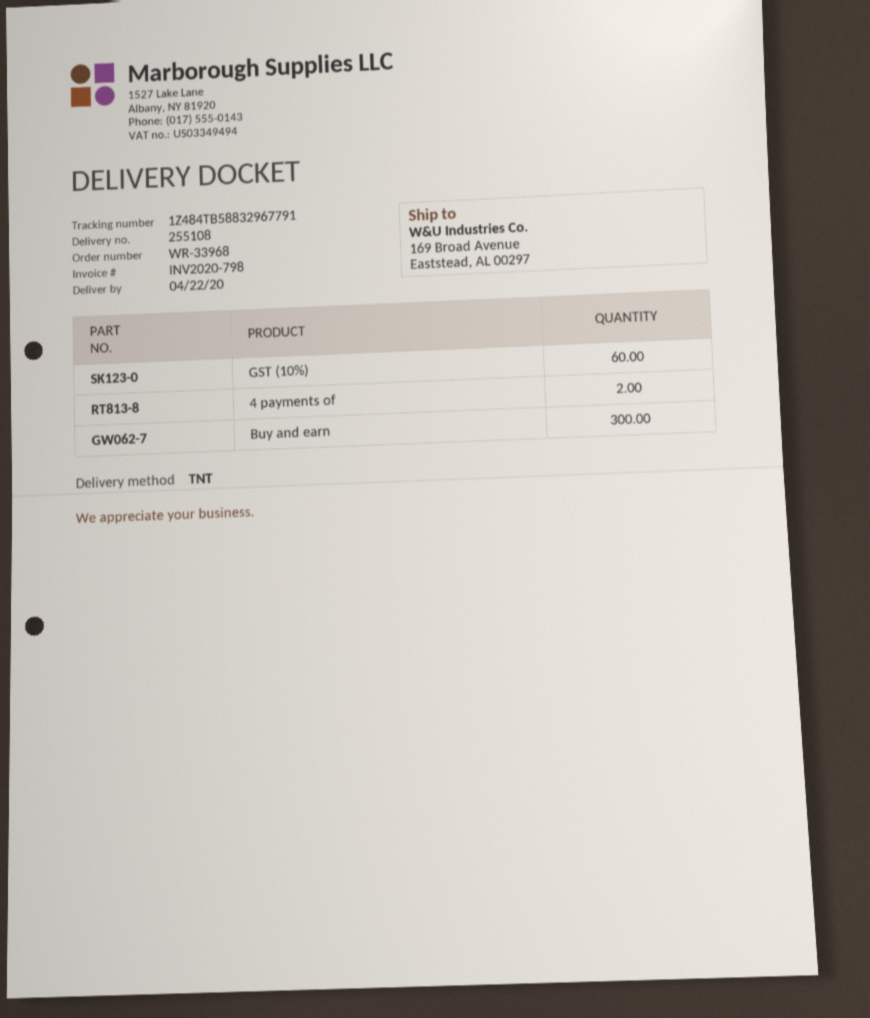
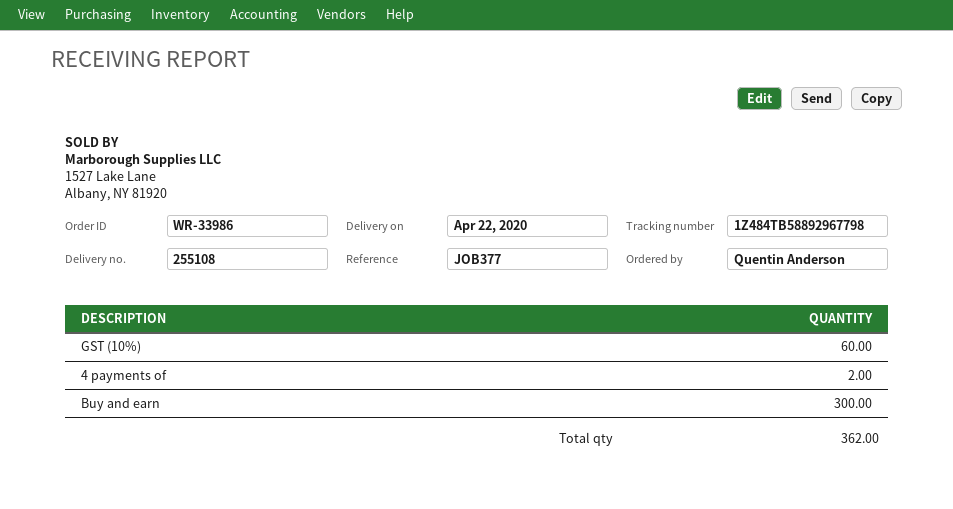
order number: WR-33968 -> WR-33986
tracking number: 1Z484TB58832967791 -> 1Z484TB58892967798

